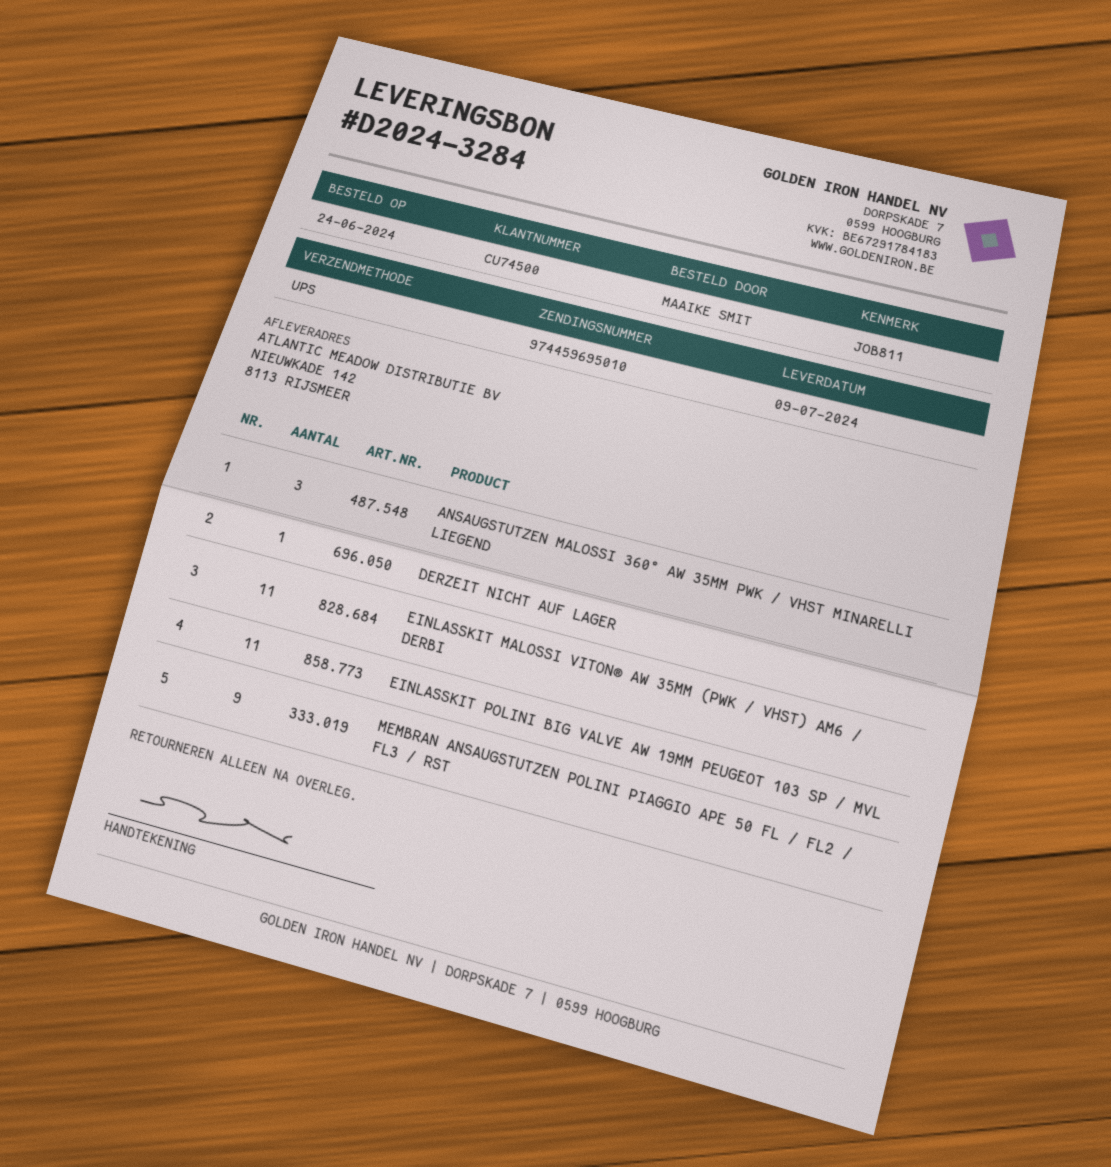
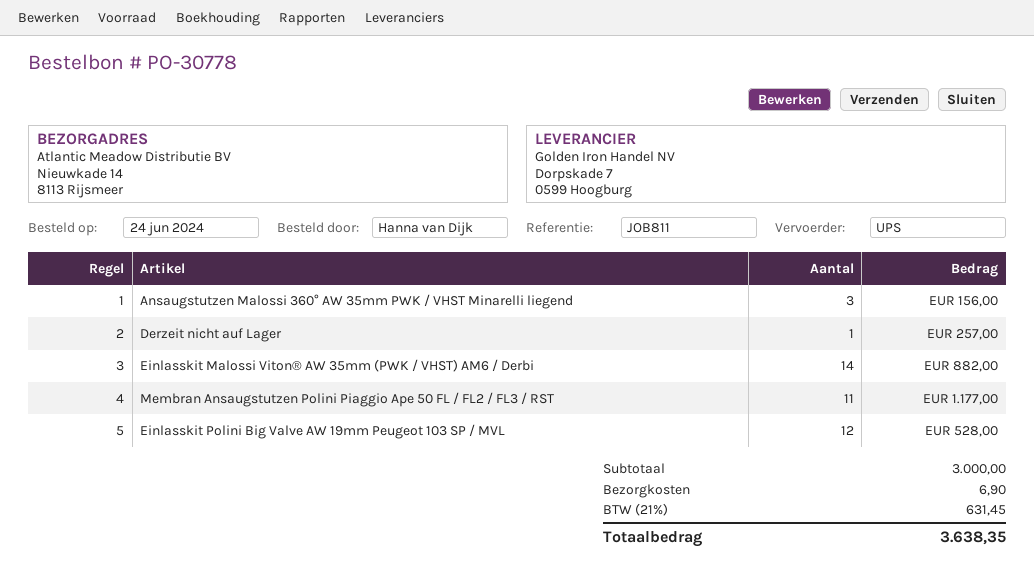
ordered by: MAAIKE SMIT -> Hanna van Dijk
ship to: NIEUWKADE 142, 8113 RIJSMEER -> Nieuwkade 14, 8113 Rijsmeer
EINLASSKIT MALOSSI VITON® AW 35MM (PWK / VHST) AM6 / DERBI: 11 -> 14
EINLASSKIT POLINI BIG VALVE AW 19MM PEUGEOT 103 SP / MVL: 11 -> 12
MEMBRAN ANSAUGSTUTZEN POLINI PIAGGIO APE 50 FL / FL2 / FL3 / RST: 9 -> 11

